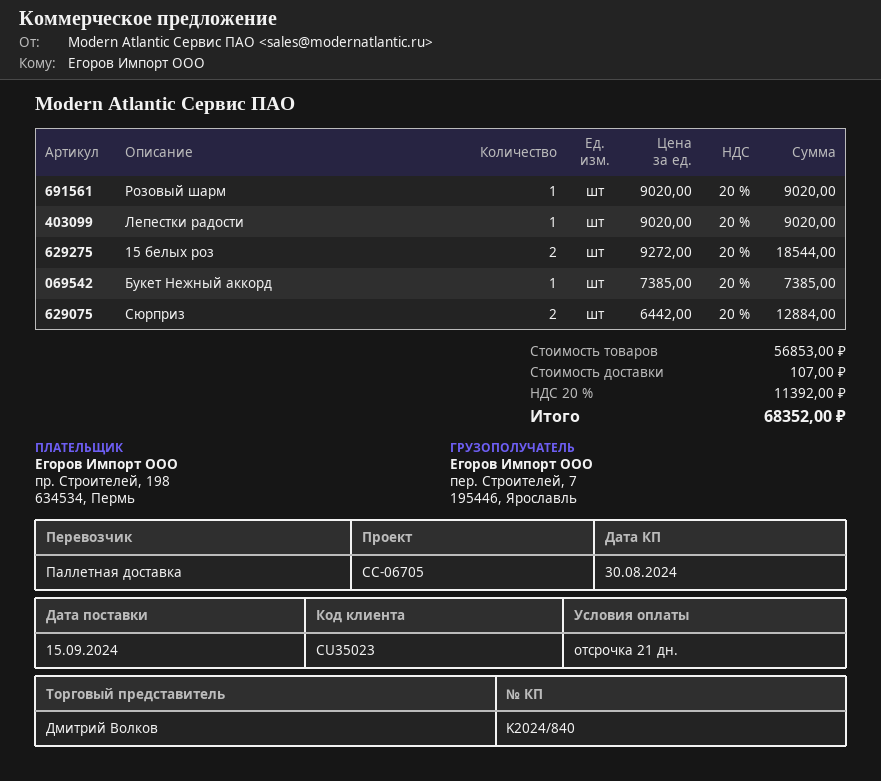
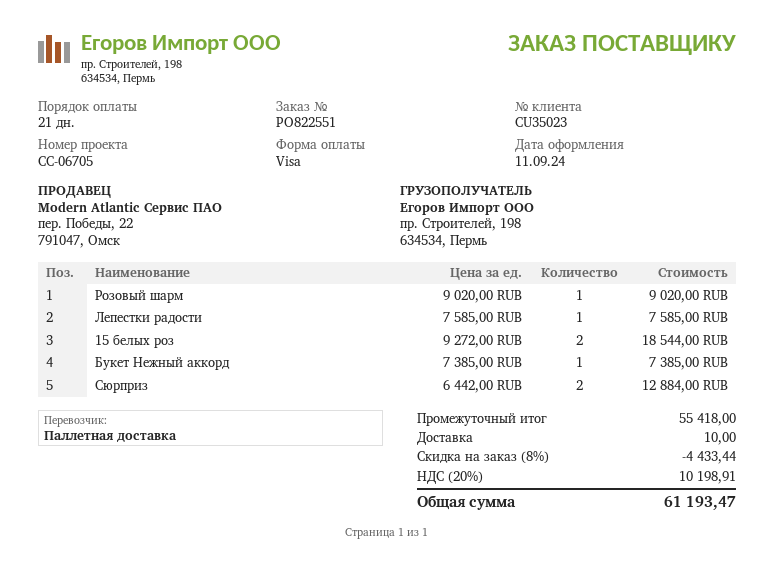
ship to: пер. Строителей, 7, 195446, Ярославль -> пр. Строителей, 198, 634534, Пермь
Лепестки радости: 1 x 9020.00 = 9020.00 -> 1 x 7585.00 = 7585.00
subtotal: 56853.00 -> 55418.00
discount: none -> 8% = 4433.44
shipping: 107.00 -> 10.00
tax: 20% = 11392.00 -> 20% = 10198.91
total: 68352.00 -> 61193.47

